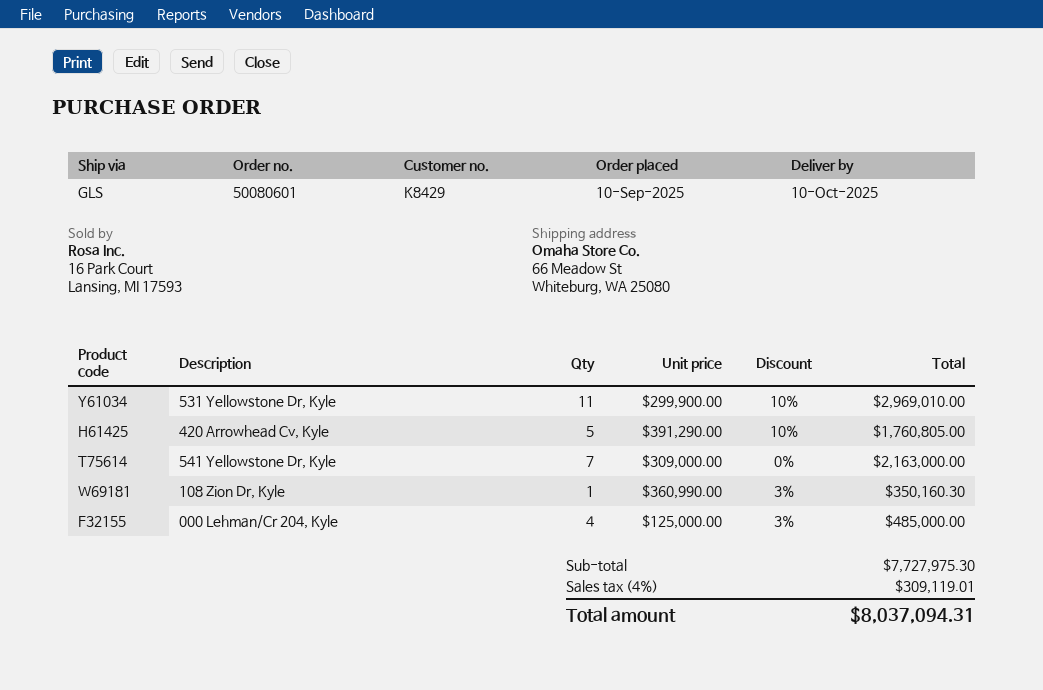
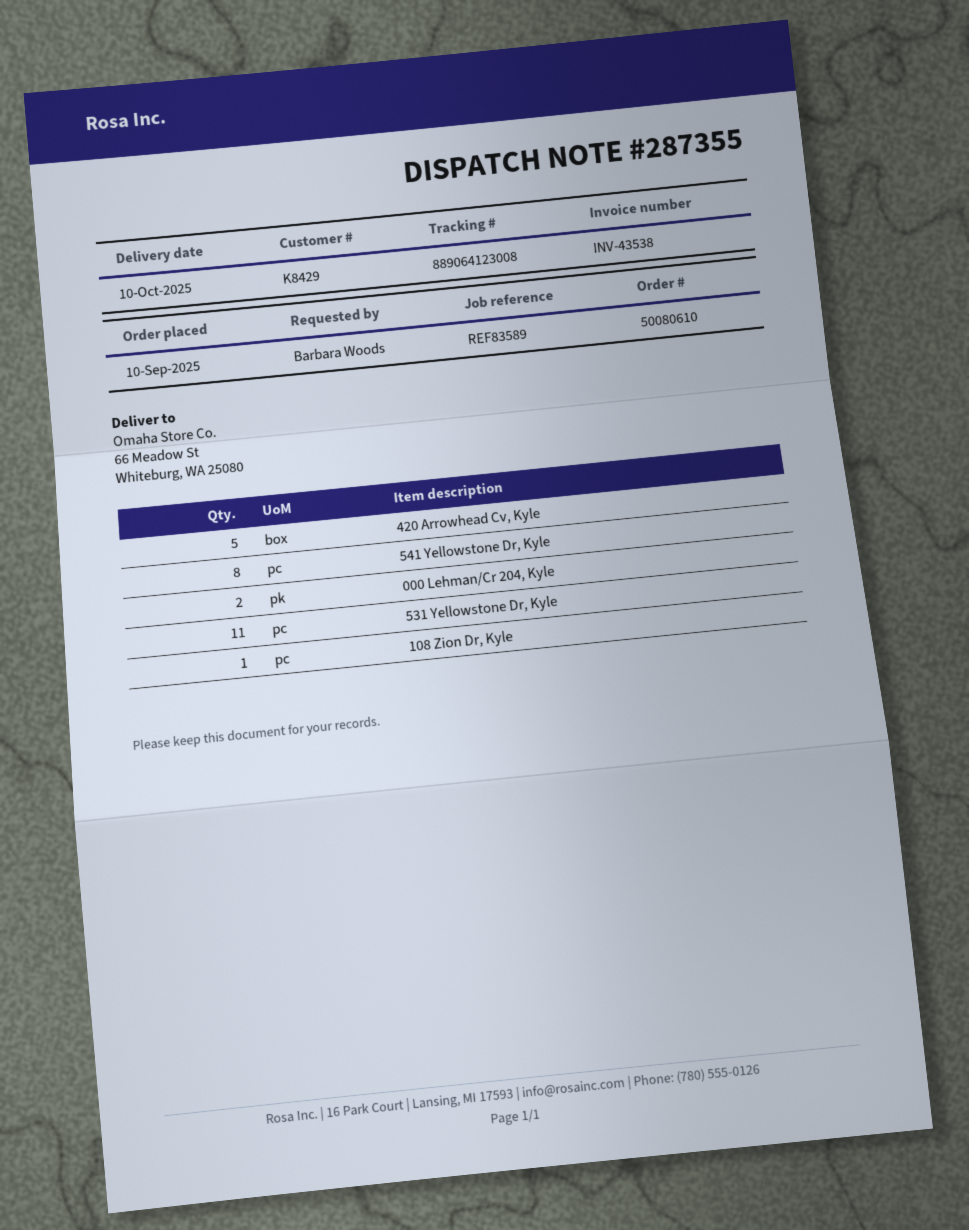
order number: 50080601 -> 50080610
541 Yellowstone Dr, Kyle: 7 -> 8
000 Lehman/Cr 204, Kyle: 4 -> 2

